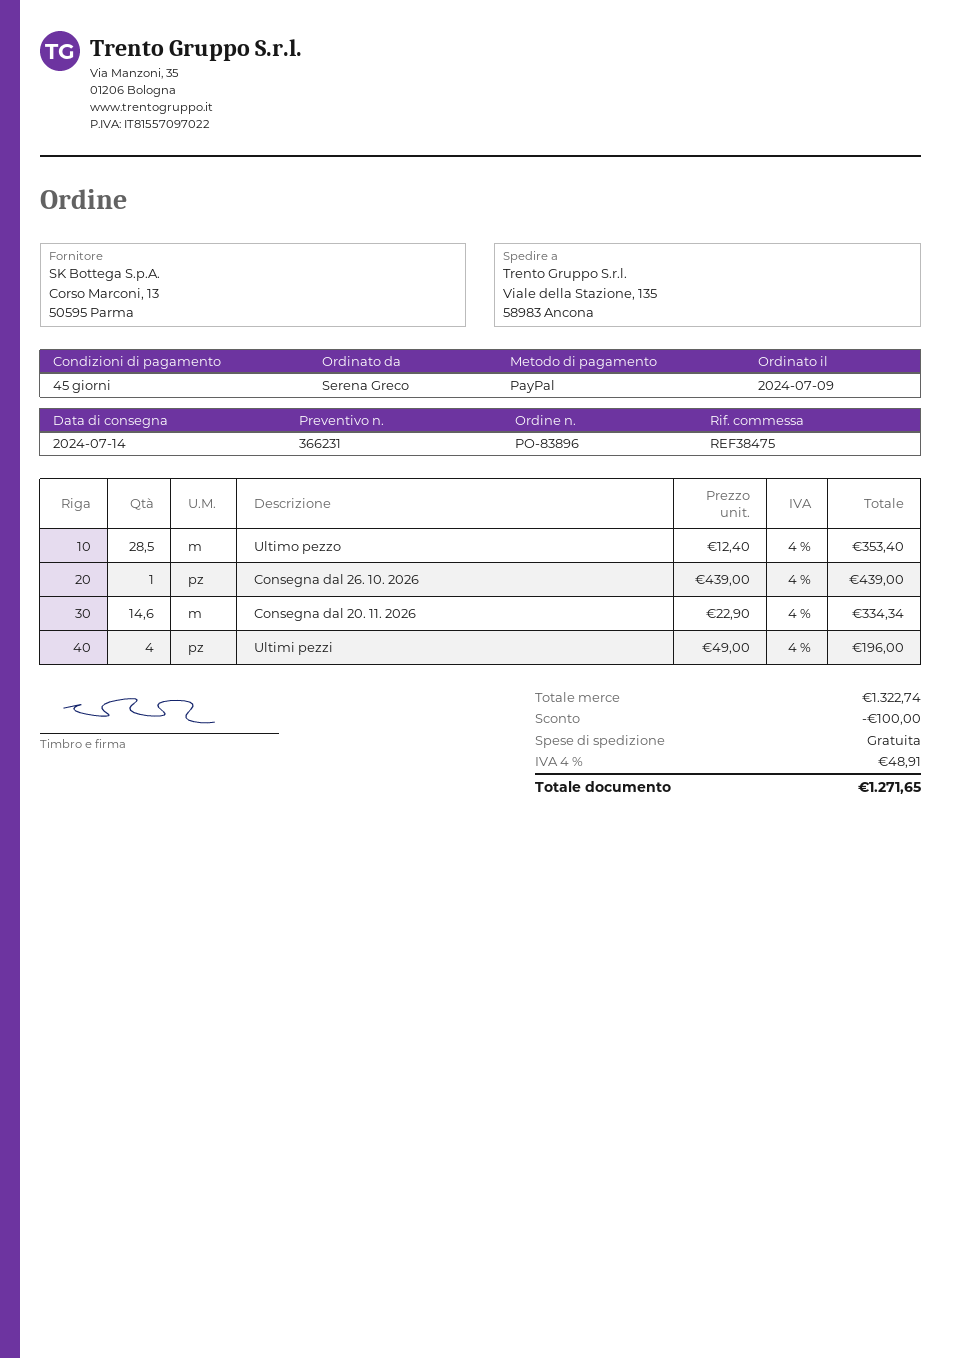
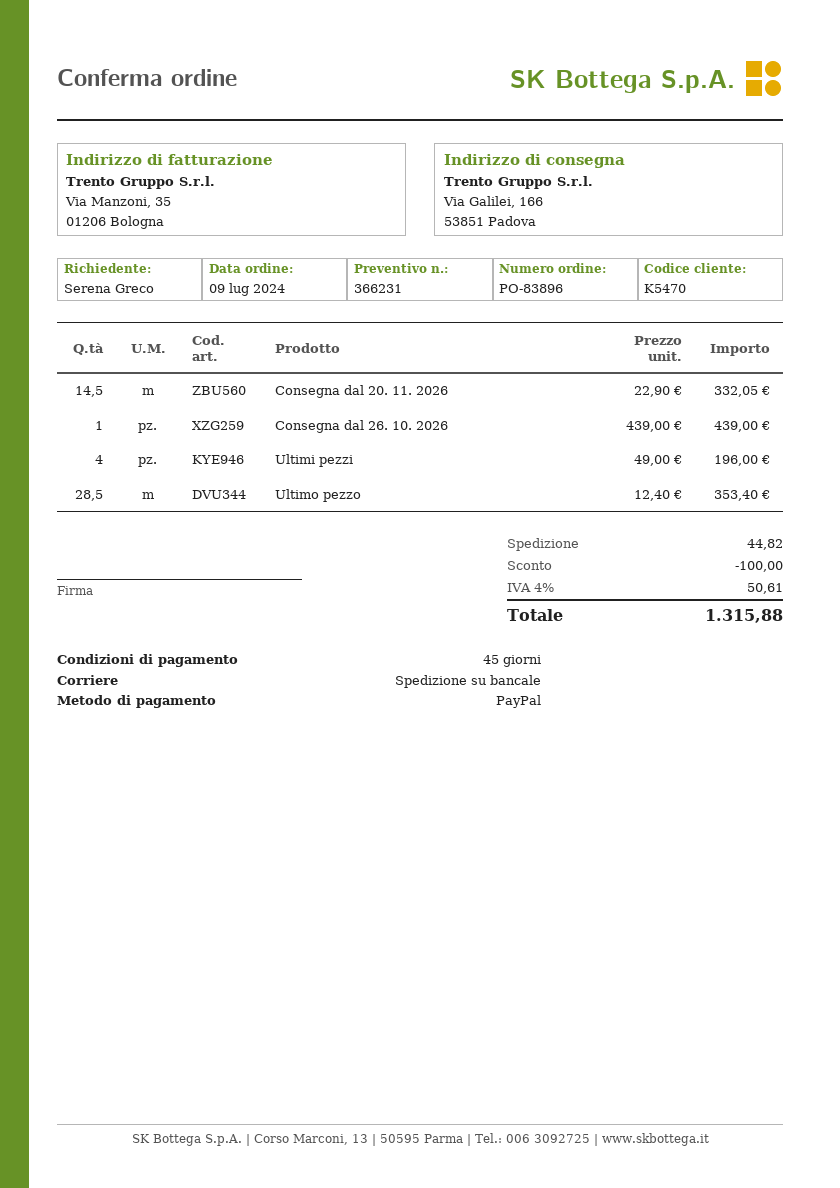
ship to: Viale della Stazione, 135, 58983 Ancona -> Via Galilei, 166, 53851 Padova
Consegna dal 20. 11. 2026: 14.6 x 22.90 = 334.34 -> 14.5 x 22.90 = 332.05
shipping: 0.00 -> 44.82
tax: 4% = 48.91 -> 4% = 50.61
total: 1271.65 -> 1315.88

